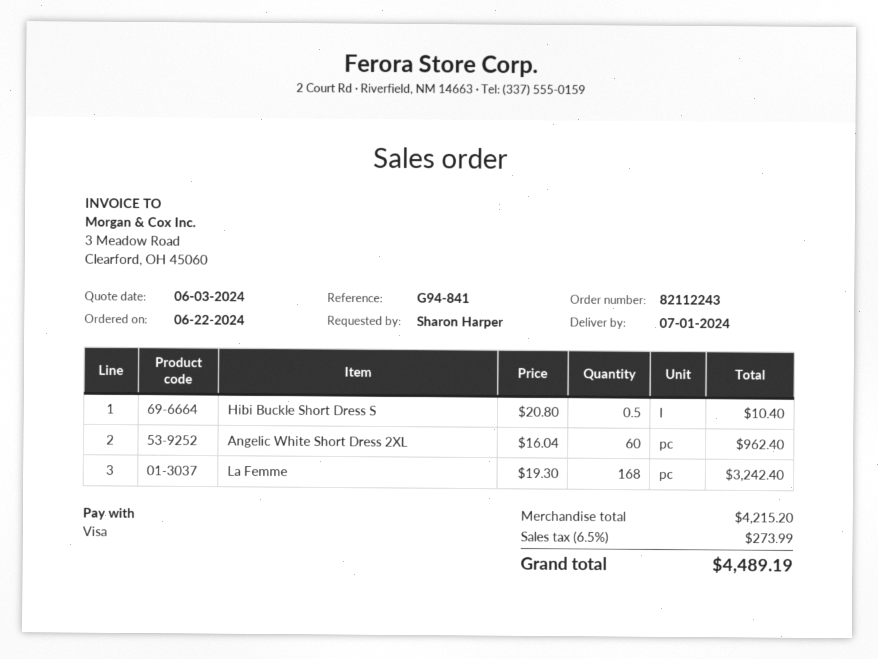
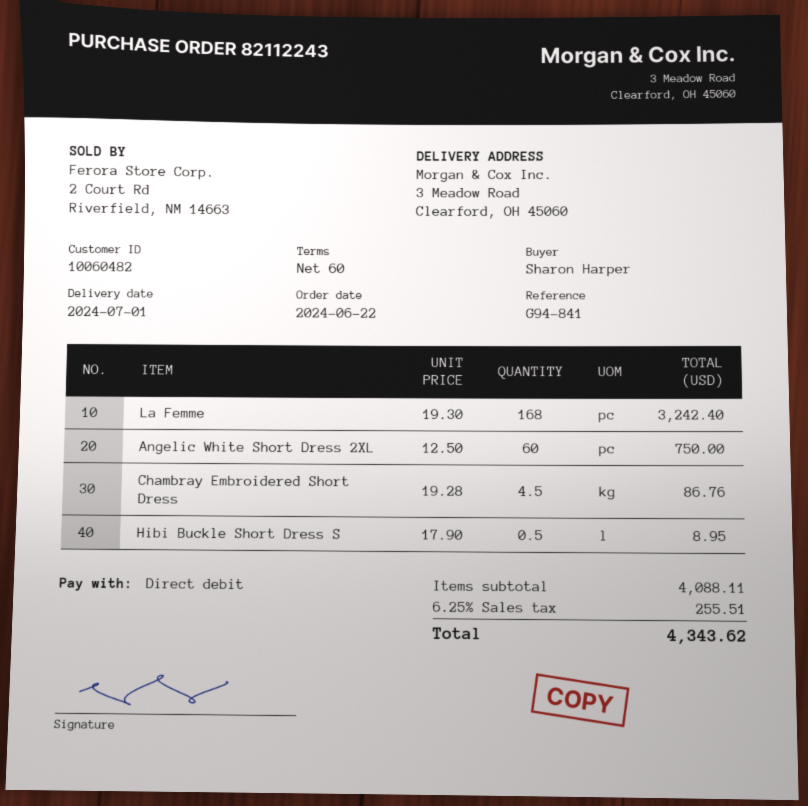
payment method: Visa -> direct debit
Hibi Buckle Short Dress S: 0.5 x 20.80 = 10.40 -> 0.5 x 17.90 = 8.95
Angelic White Short Dress 2XL: 60 x 16.04 = 962.40 -> 60 x 12.50 = 750.00
Chambray Embroidered Short Dress: none -> 4.5 x 19.28 = 86.76
subtotal: 4215.20 -> 4088.11
tax: 6.5% = 273.99 -> 6.25% = 255.51
total: 4489.19 -> 4343.62

